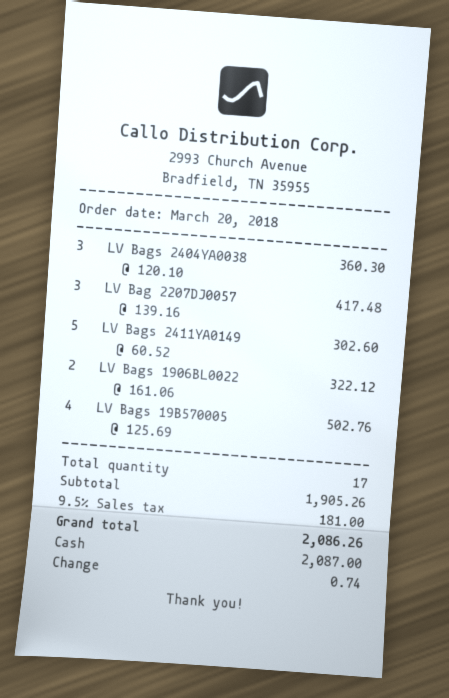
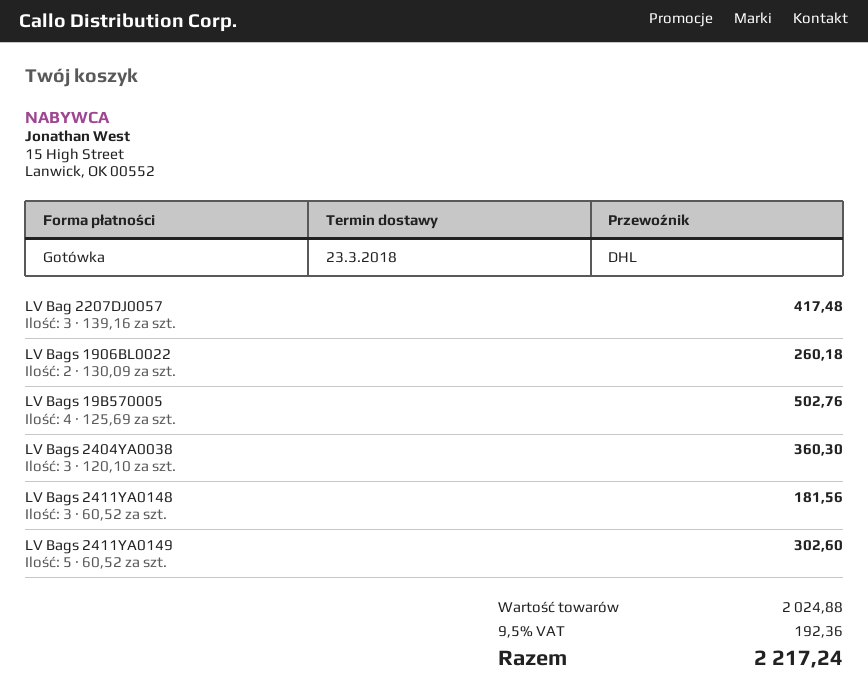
LV Bags 1906BL0022: 2 x 161.06 = 322.12 -> 2 x 130.09 = 260.18
LV Bags 2411YA0148: none -> 3 x 60.52 = 181.56
subtotal: 1905.26 -> 2024.88
tax: 9.5% = 181.00 -> 9.5% = 192.36
total: 2086.26 -> 2217.24

